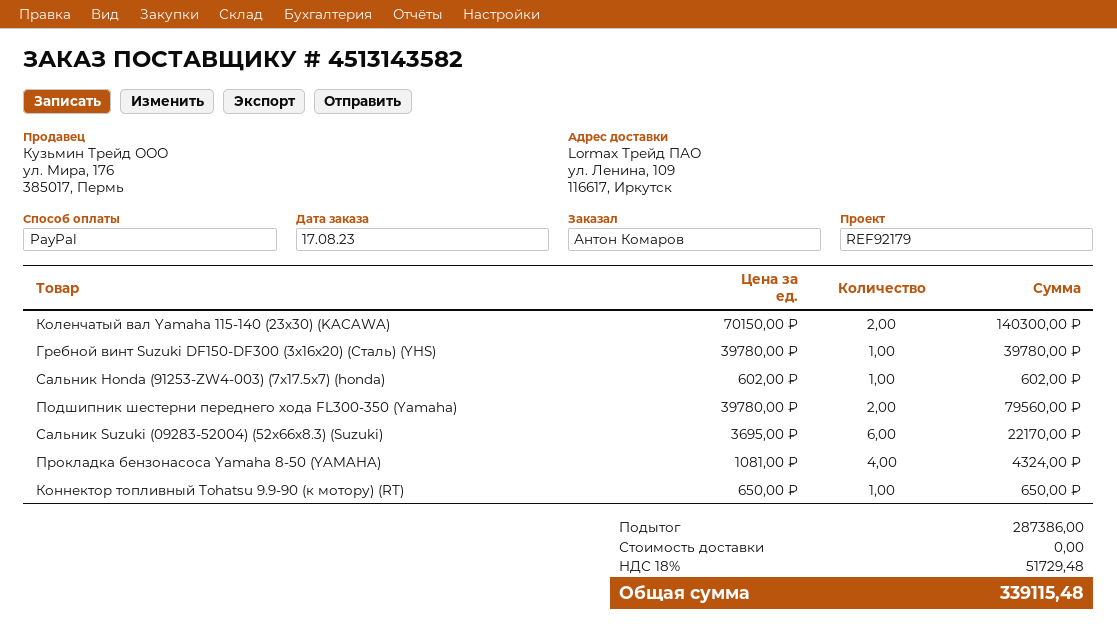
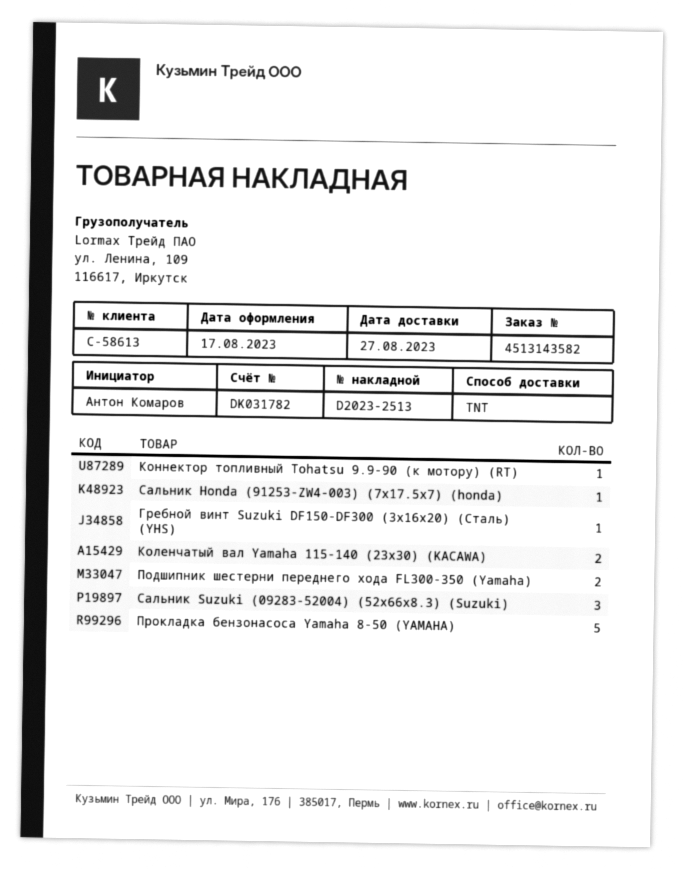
Сальник Suzuki (09283-52004) (52x66x8.3) (Suzuki): 6 -> 3
Прокладка бензонасоса Yamaha 8-50 (YAMAHA): 4 -> 5

